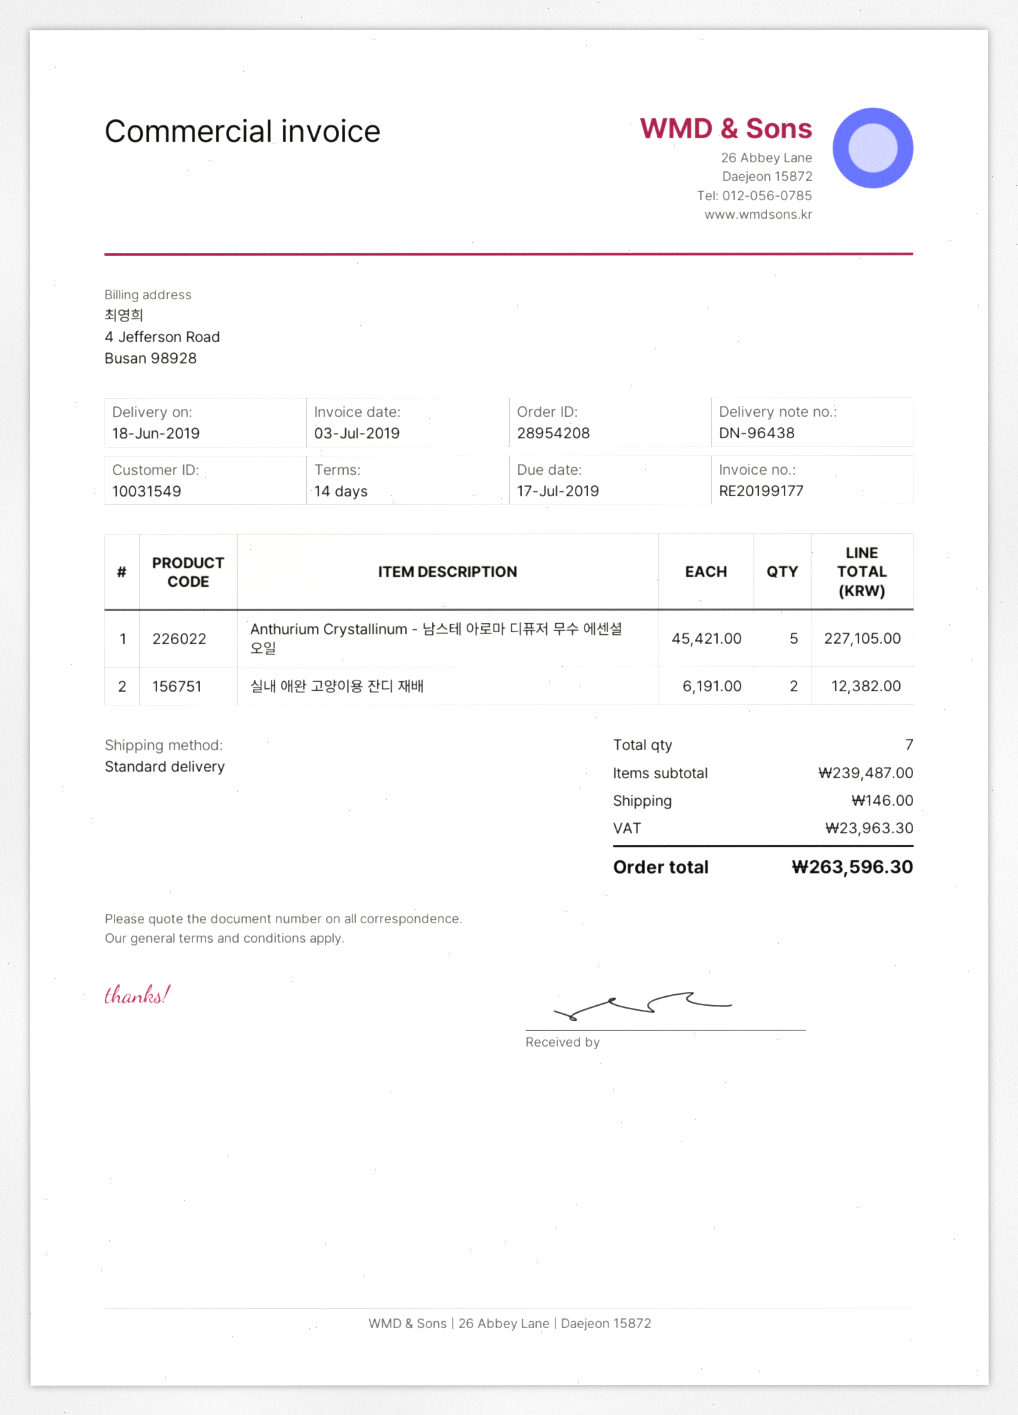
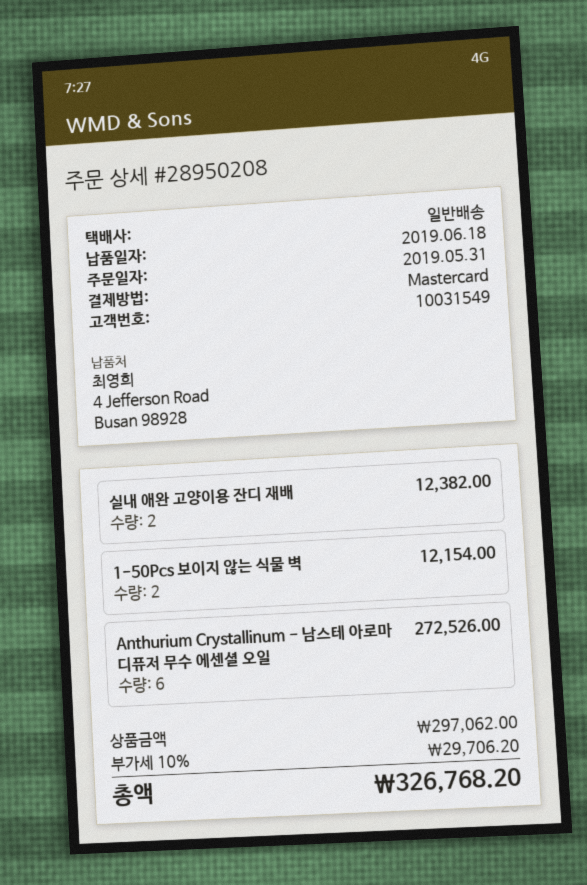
order number: 28954208 -> 28950208
Anthurium Crystallinum - 남스테 아로마 디퓨저 무수 에센셜 오일: 5 for 227105.00 -> 6 for 272526.00
1-50Pcs 보이지 않는 식물 벽: none -> 2 for 12154.00
subtotal: 239487.00 -> 297062.00
shipping: 146.00 -> none
tax: 23963.30 -> 29706.20
total: 263596.30 -> 326768.20

